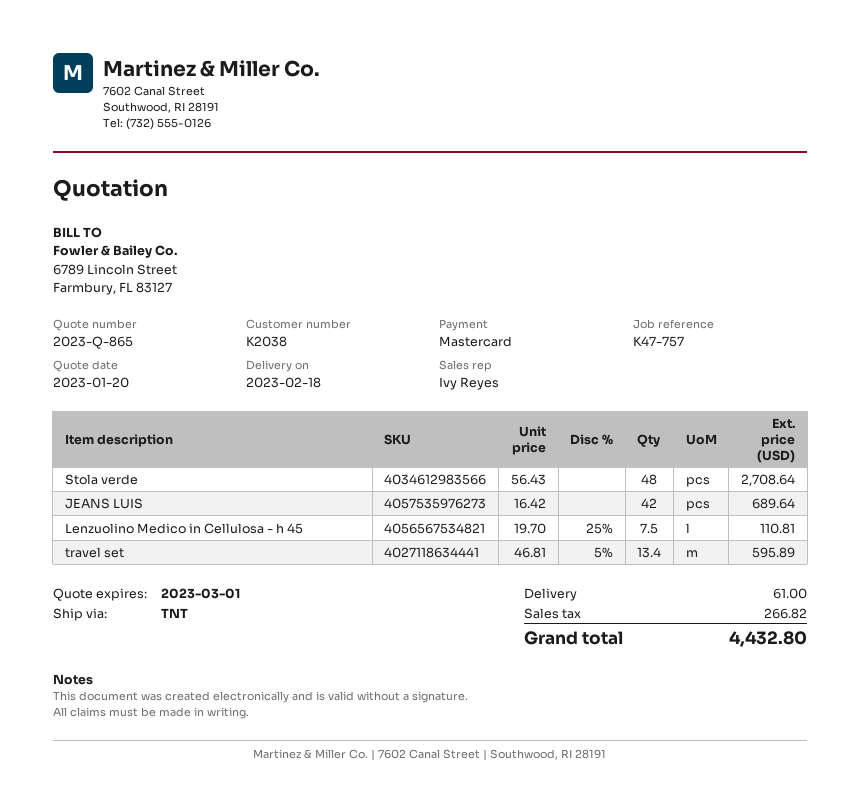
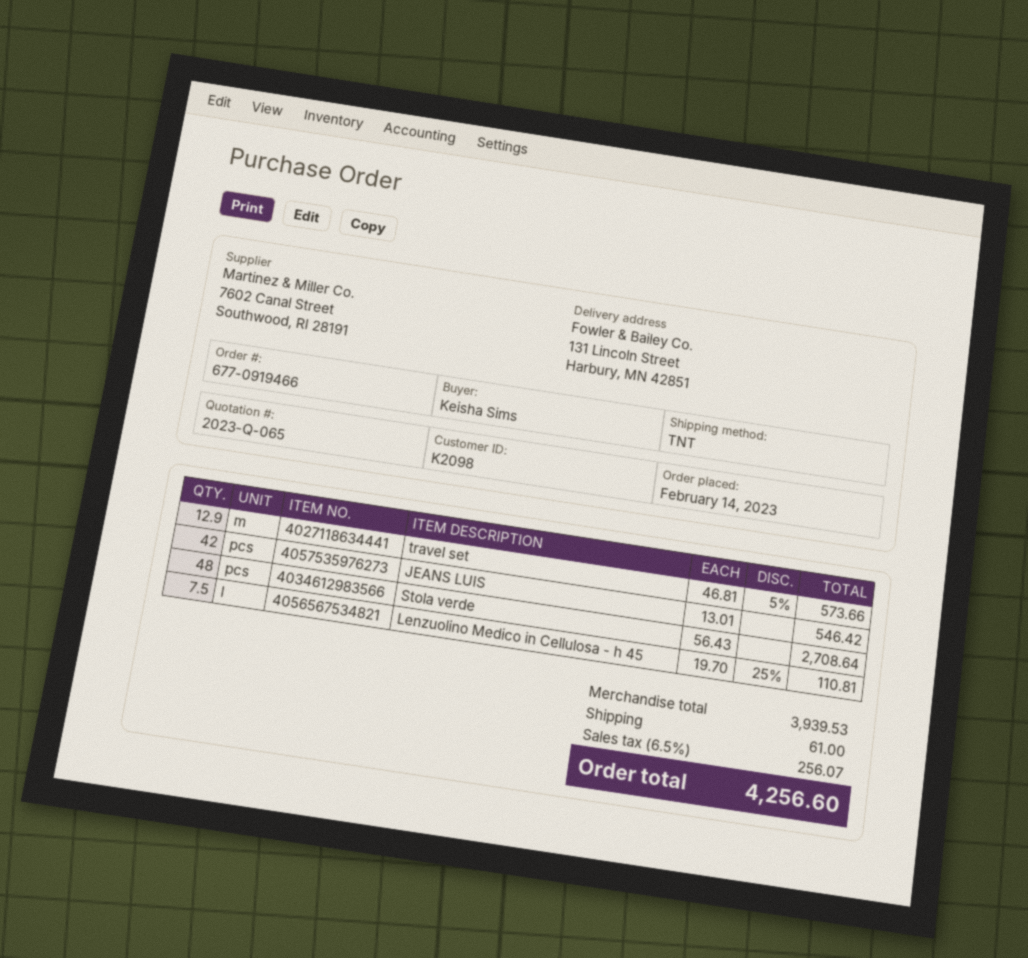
quote number: 2023-Q-865 -> 2023-Q-065
customer number: K2038 -> K2098
JEANS LUIS: 42 x 16.42 = 689.64 -> 42 x 13.01 = 546.42
travel set: 13.4 x 46.81 - 5% = 595.89 -> 12.9 x 46.81 - 5% = 573.66
tax: 266.82 -> 256.07
total: 4432.80 -> 4256.60

